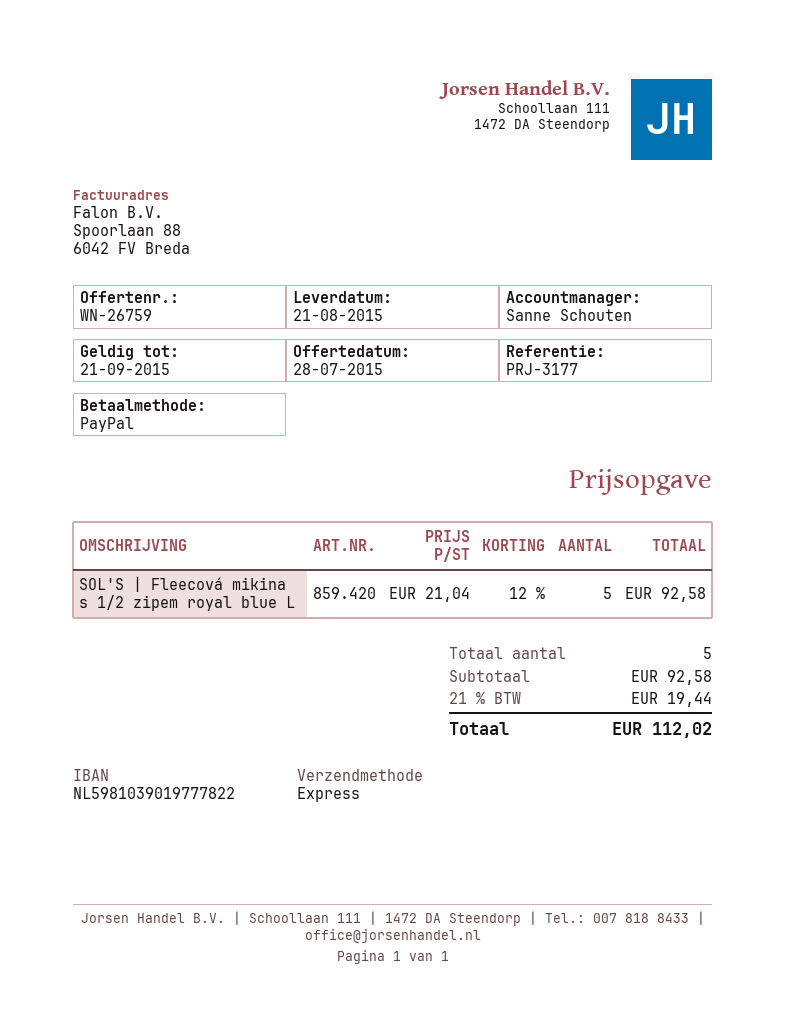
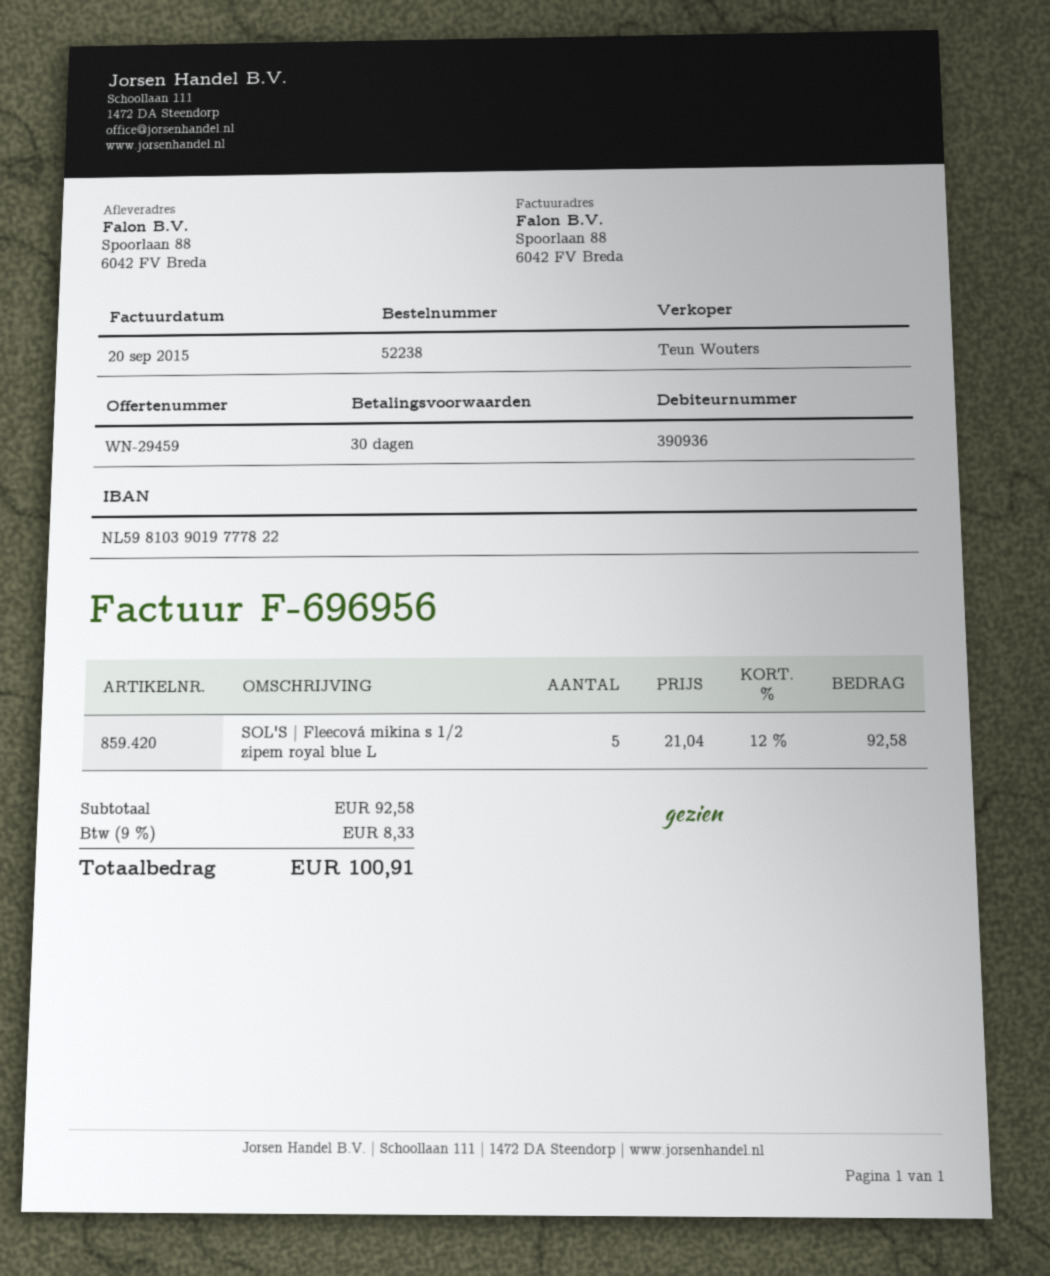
quote number: WN-26759 -> WN-29459
sales rep: Sanne Schouten -> Teun Wouters
tax: 21% = 19.44 -> 9% = 8.33
total: 112.02 -> 100.91

